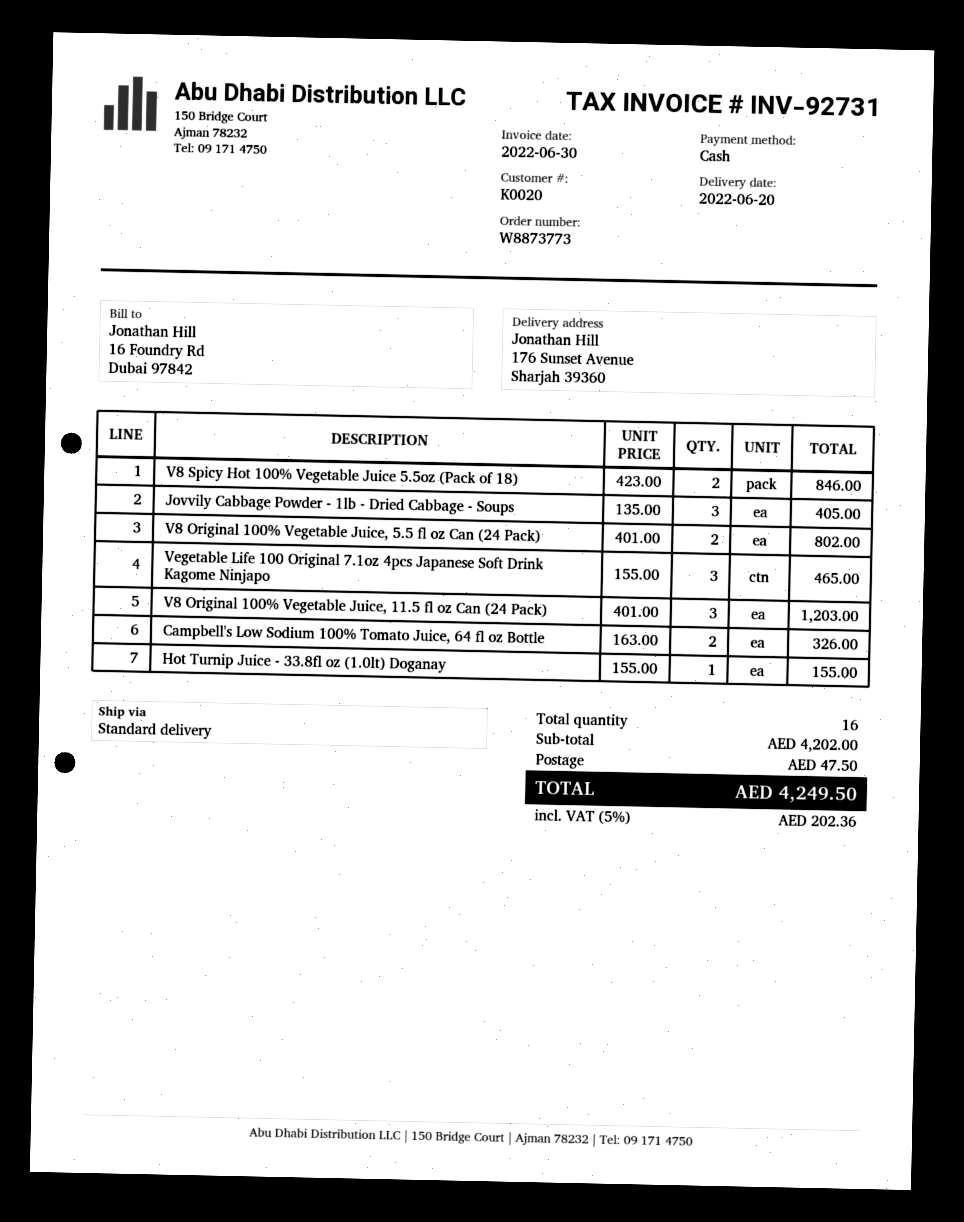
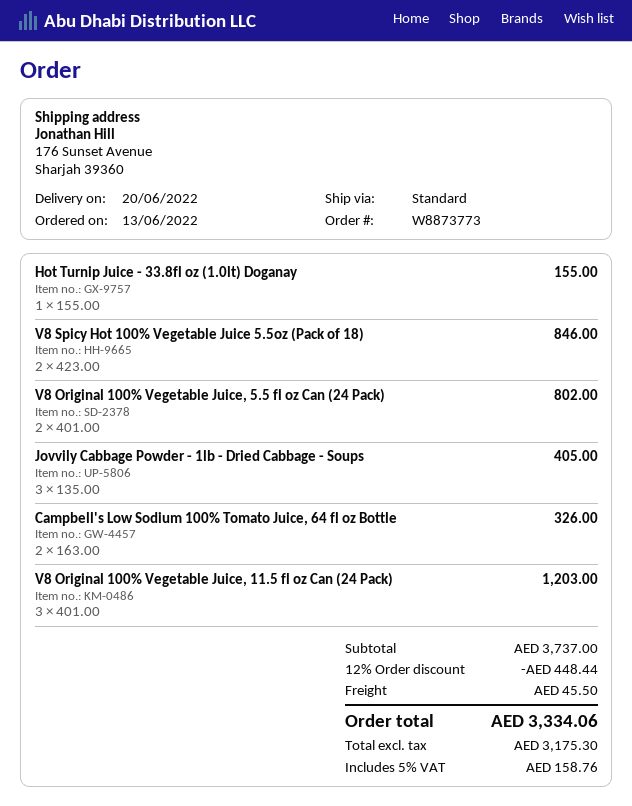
Vegetable Life 100 Original 7.1oz 4pcs Japanese Soft Drink Kagome Ninjapo: 3 x 155.00 = 465.00 -> none
subtotal: 4202.00 -> 3737.00
discount: none -> 12% = 448.44
shipping: 47.50 -> 45.50
tax: 5% = 202.36 -> 5% = 158.76
total: 4249.50 -> 3334.06

